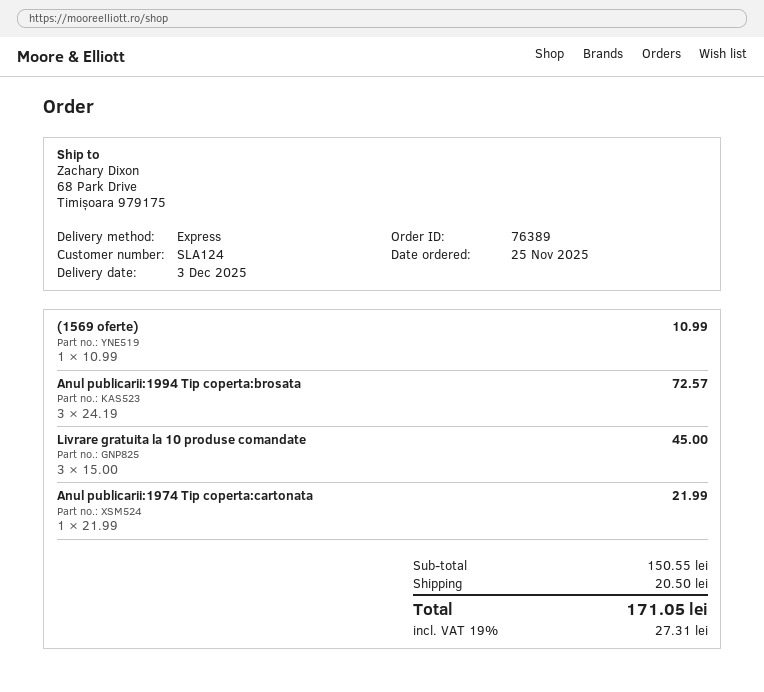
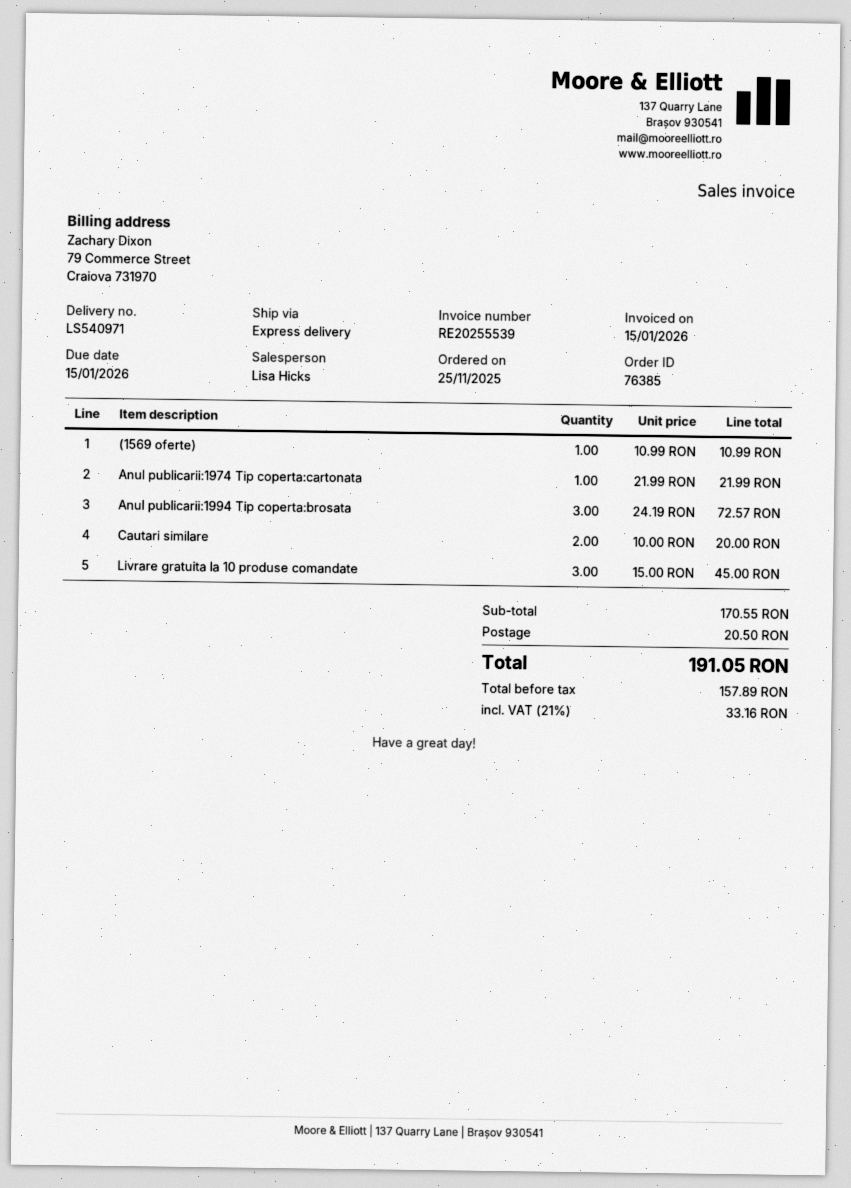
order number: 76389 -> 76385
Cautari similare: none -> 2 x 10.00 = 20.00
subtotal: 150.55 -> 170.55
tax: 19% = 27.31 -> 21% = 33.16
total: 171.05 -> 191.05

